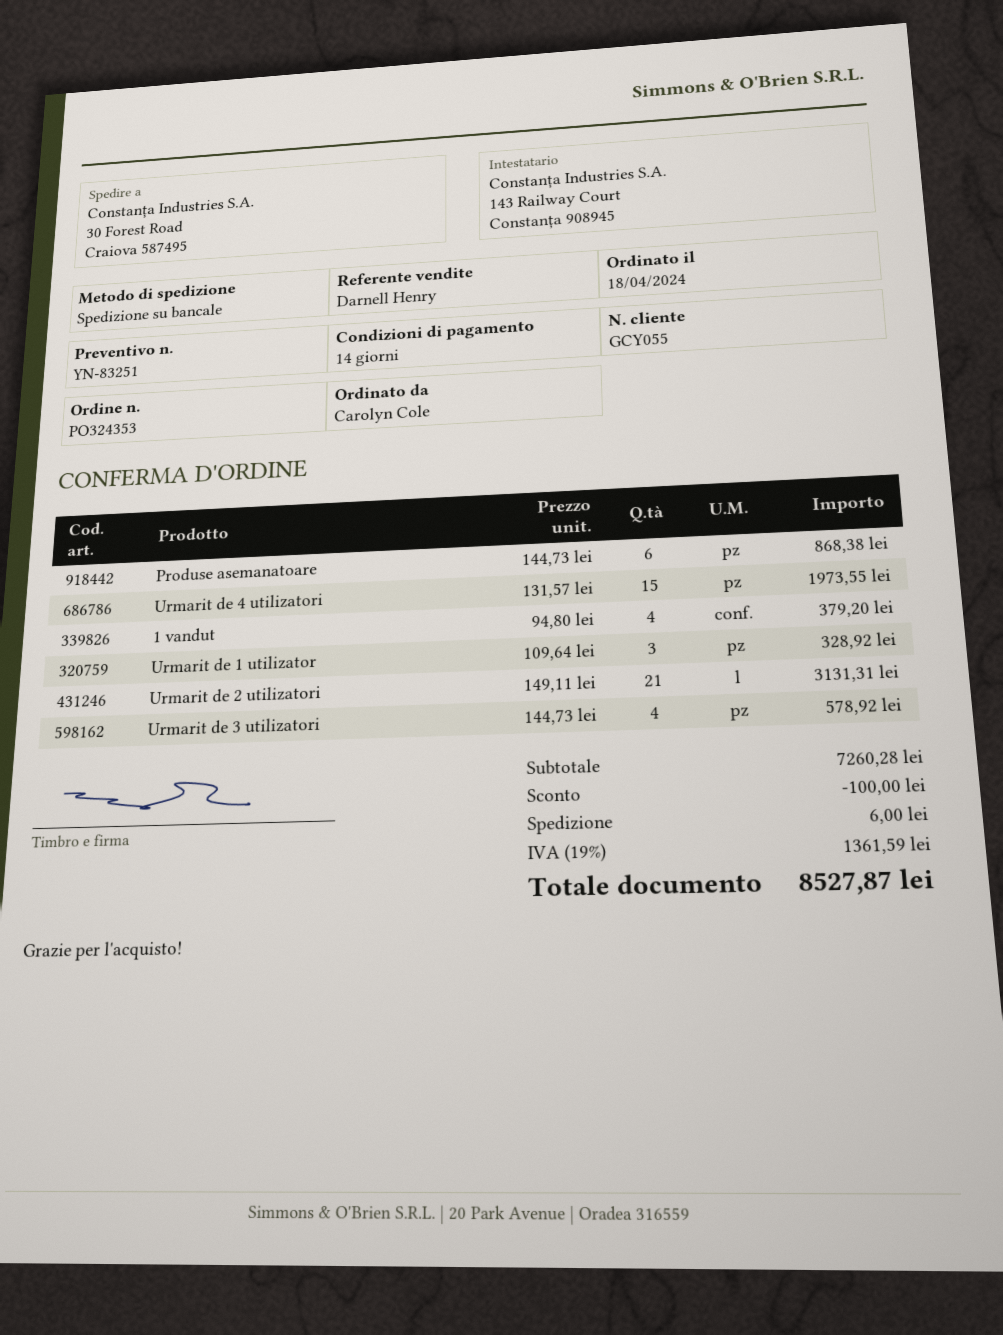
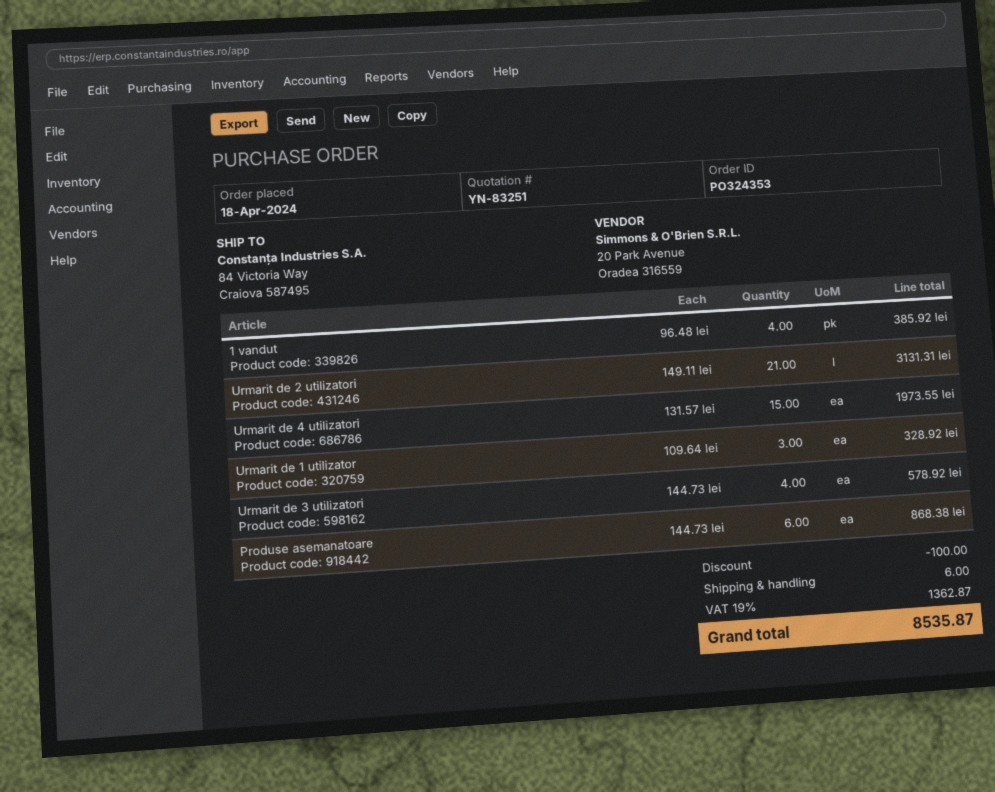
ship to: 30 Forest Road, Craiova 587495 -> 84 Victoria Way, Craiova 587495
1 vandut: 4 x 94.80 = 379.20 -> 4 x 96.48 = 385.92
tax: 19% = 1361.59 -> 19% = 1362.87
total: 8527.87 -> 8535.87

